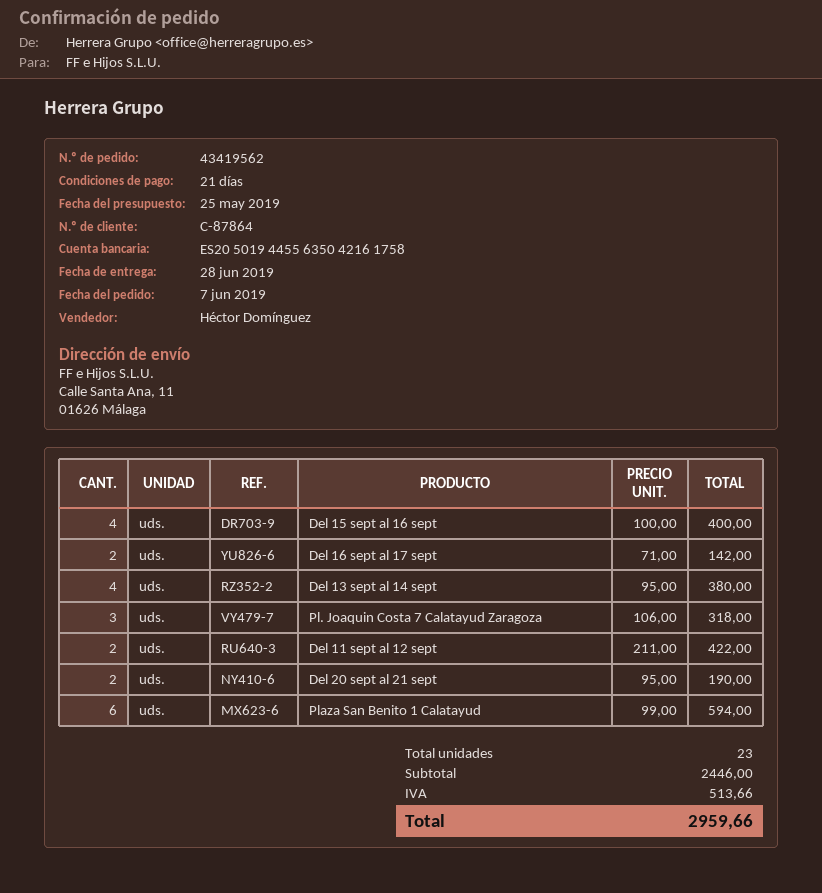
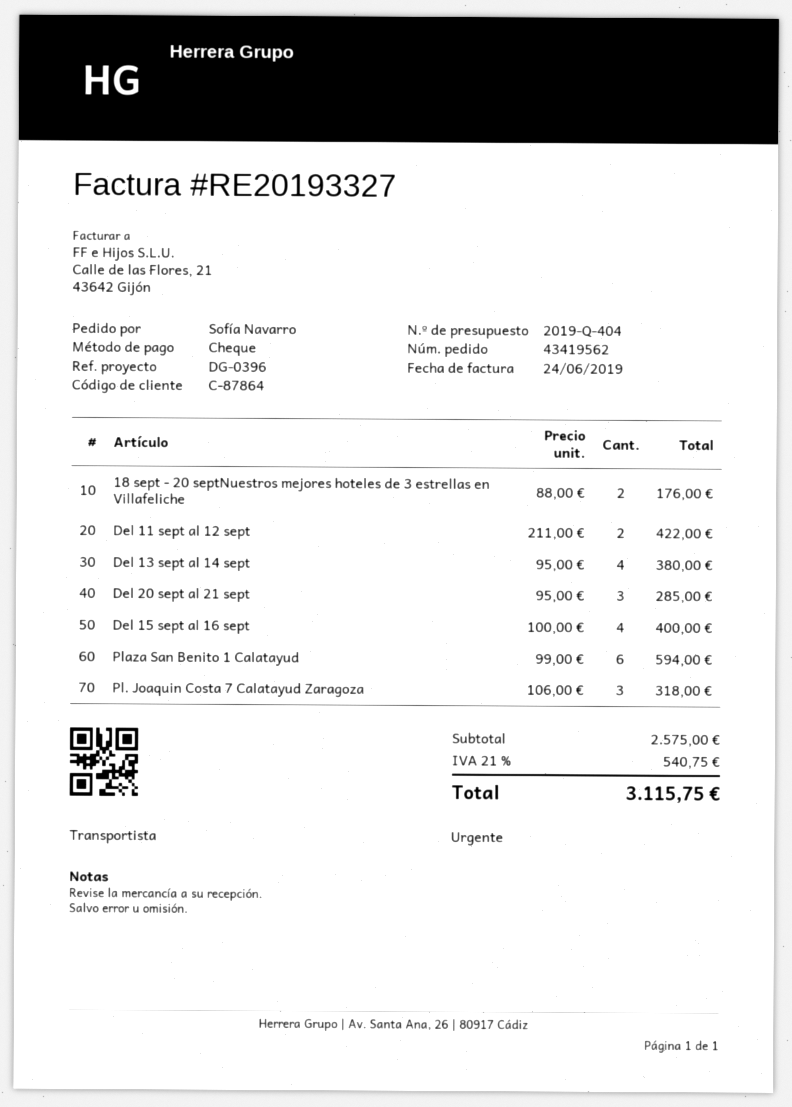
Del 16 sept al 17 sept: 2 x 71.00 = 142.00 -> none
Del 20 sept al 21 sept: 2 x 95.00 = 190.00 -> 3 x 95.00 = 285.00
18 sept - 20 septNuestros mejores hoteles de 3 estrellas en Villafeliche: none -> 2 x 88.00 = 176.00
subtotal: 2446.00 -> 2575.00
tax: 513.66 -> 540.75
total: 2959.66 -> 3115.75

